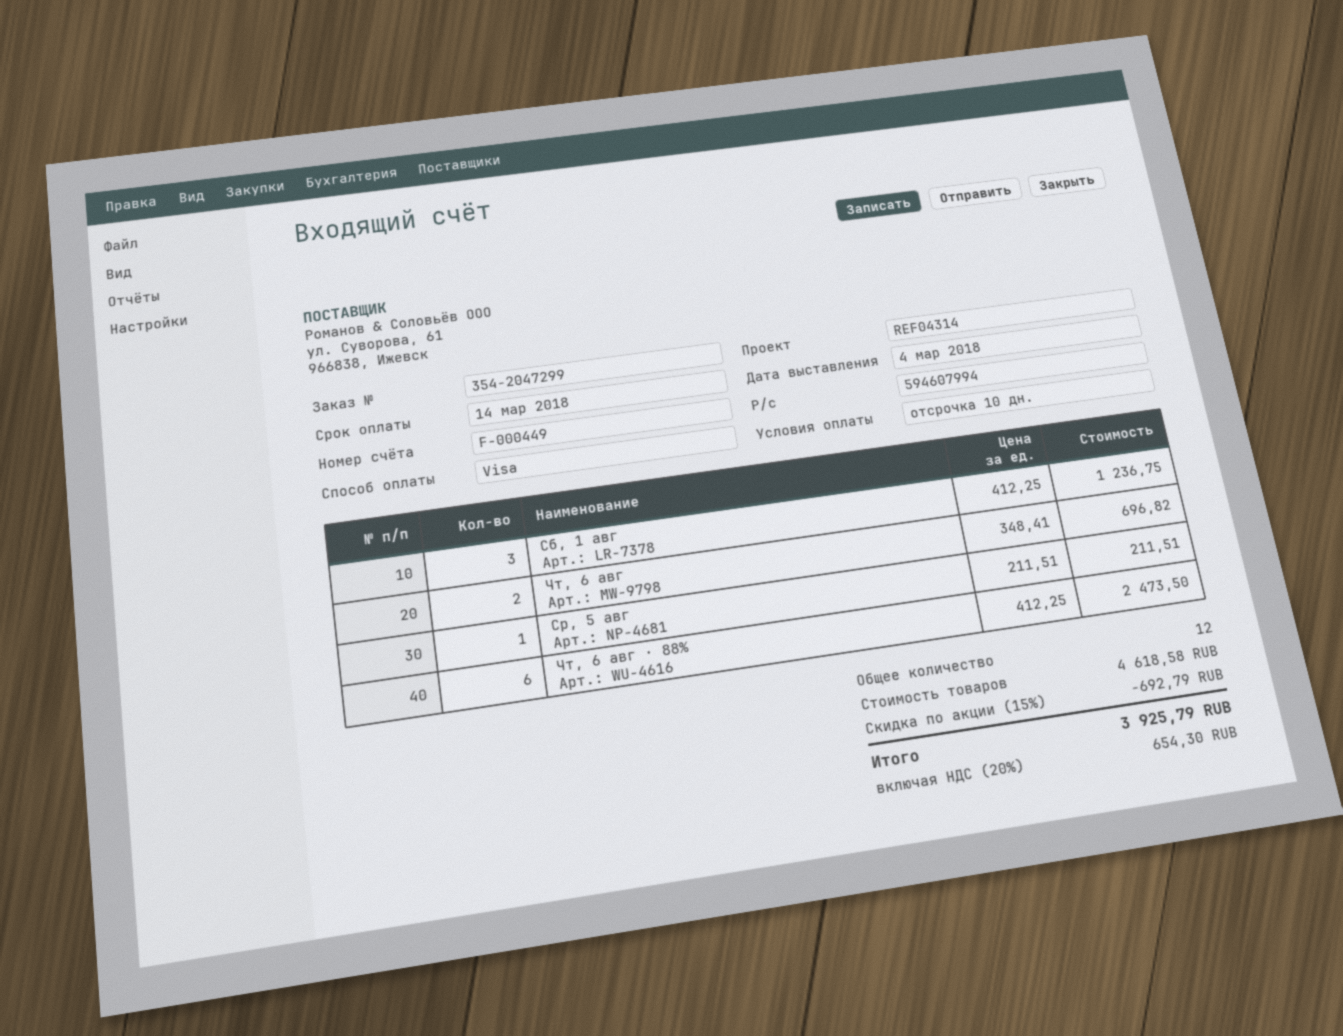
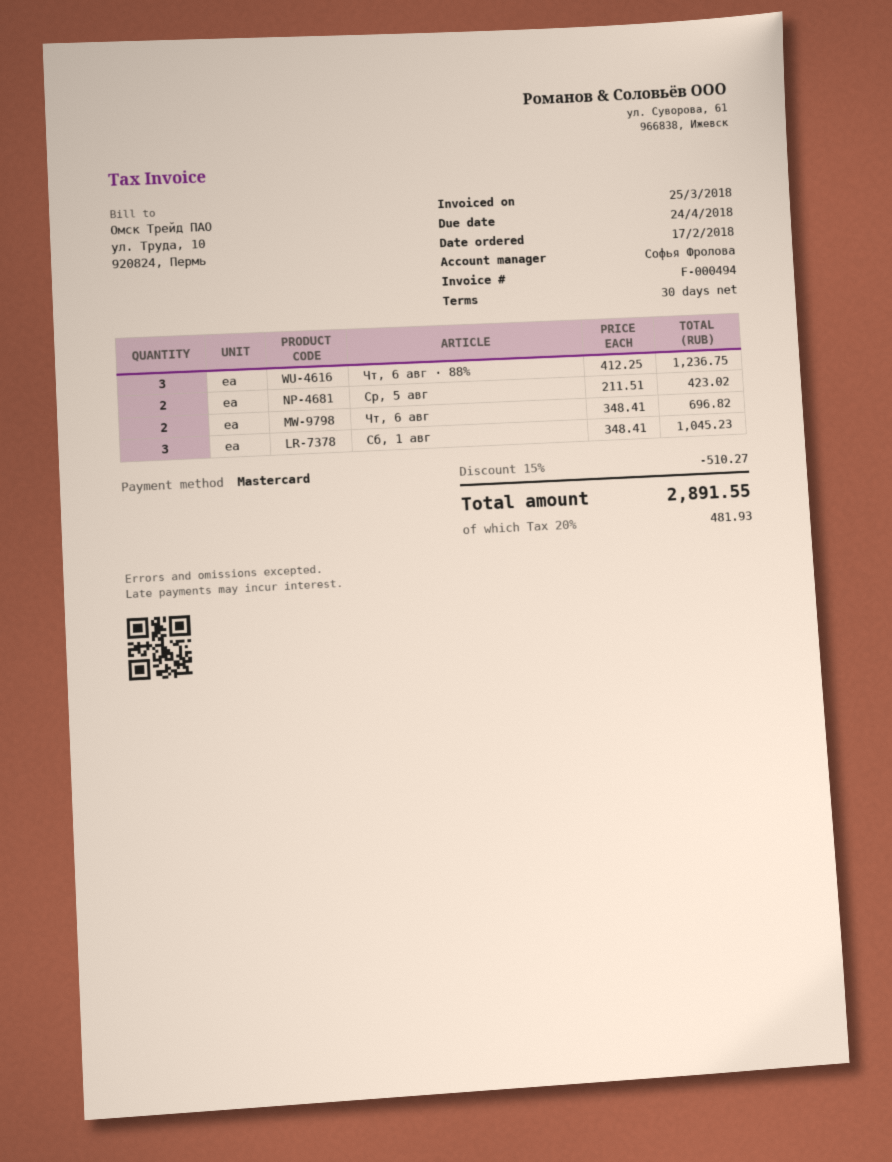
invoice number: F-000449 -> F-000494
invoice date: 2018-03-04 -> 2018-03-25
payment terms: 10 days -> 30 days
due date: 2018-03-14 -> 2018-04-24
payment method: Visa -> Mastercard
Сб, 1 авг: 3 x 412.25 = 1236.75 -> 3 x 348.41 = 1045.23
Ср, 5 авг: 1 x 211.51 = 211.51 -> 2 x 211.51 = 423.02
Чт, 6 авг · 88%: 6 x 412.25 = 2473.50 -> 3 x 412.25 = 1236.75
discount: 15% = 692.79 -> 15% = 510.27
tax: 20% = 654.30 -> 20% = 481.93
total: 3925.79 -> 2891.55

